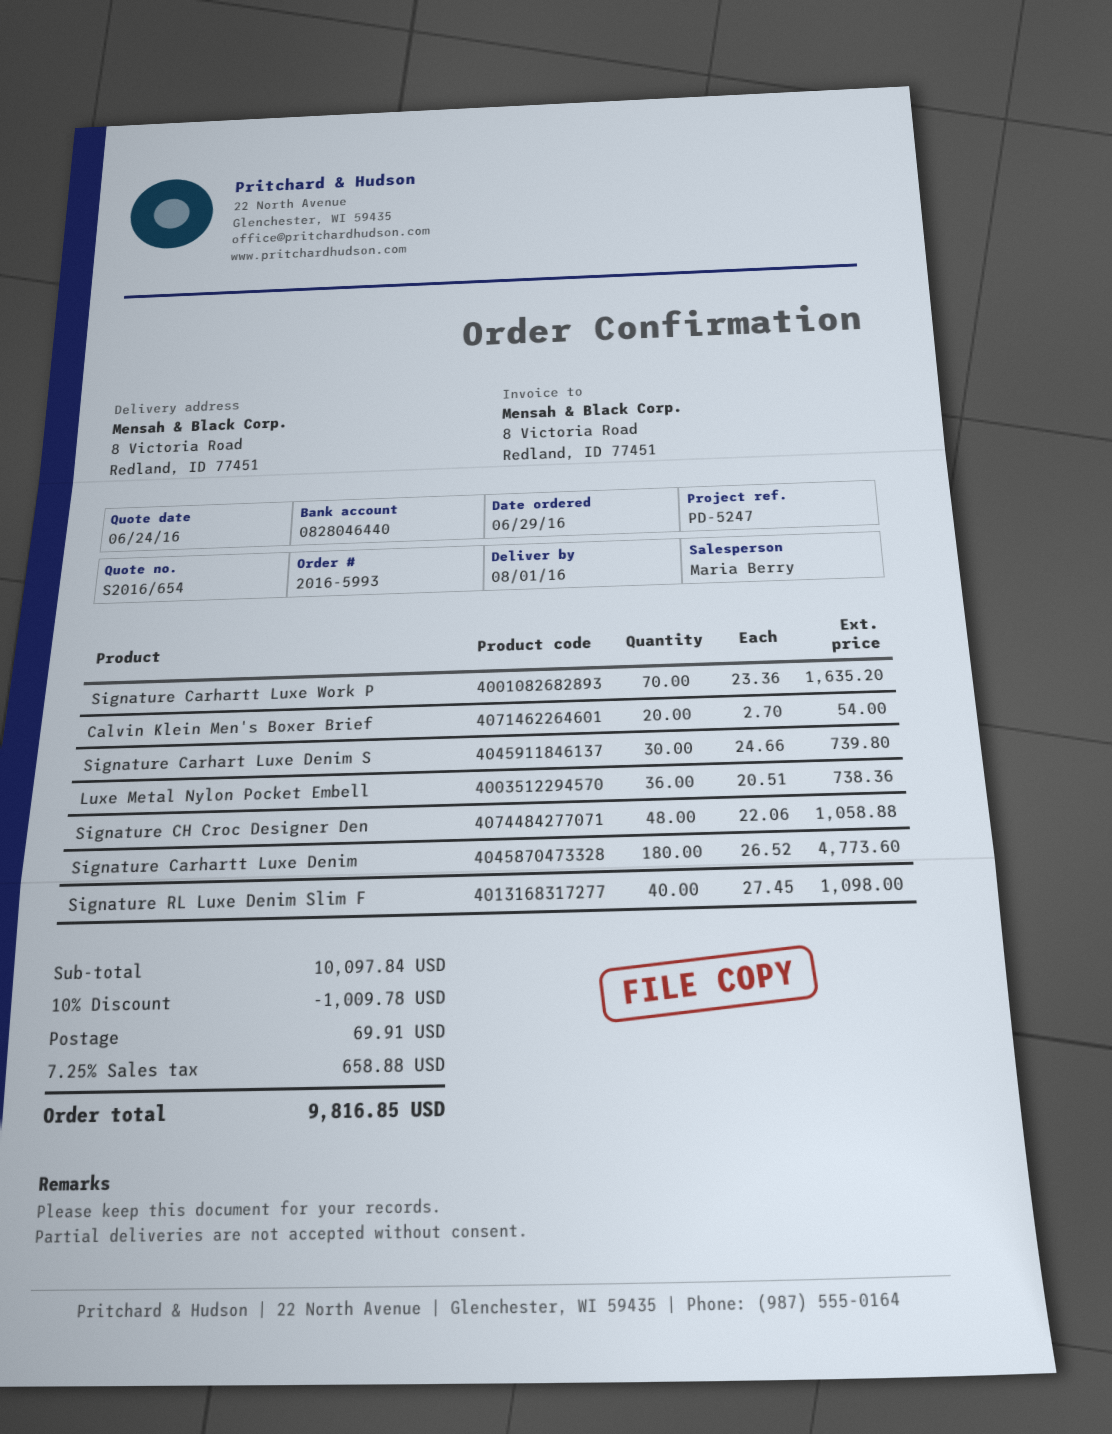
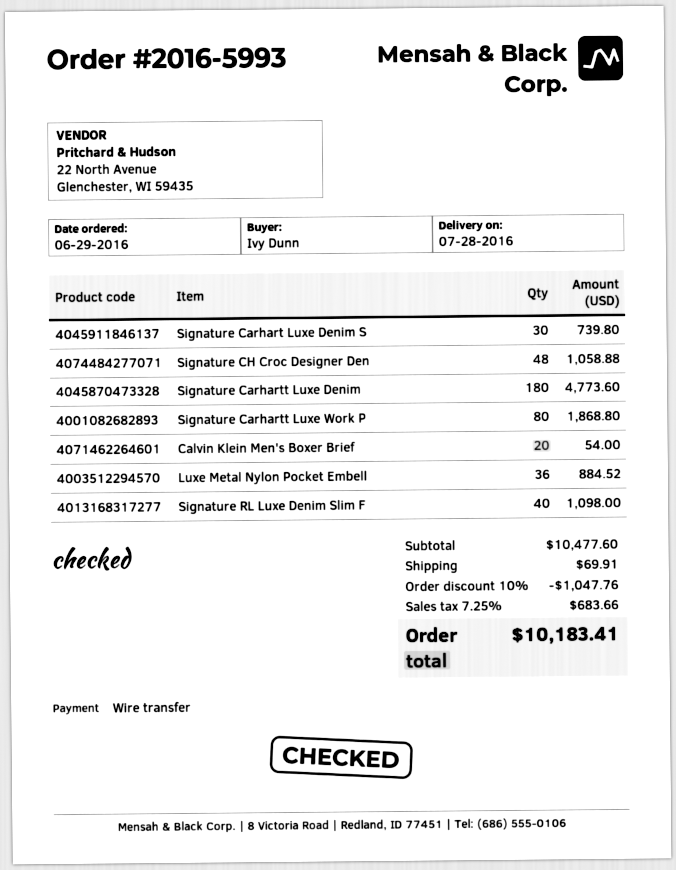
delivery date: 2016-08-01 -> 2016-07-28
Signature Carhartt Luxe Work P: 70 for 1635.20 -> 80 for 1868.80
Luxe Metal Nylon Pocket Embell: 36 for 738.36 -> 36 for 884.52
subtotal: 10097.84 -> 10477.60
discount: 10% = 1009.78 -> 10% = 1047.76
tax: 7.25% = 658.88 -> 7.25% = 683.66
total: 9816.85 -> 10183.41

